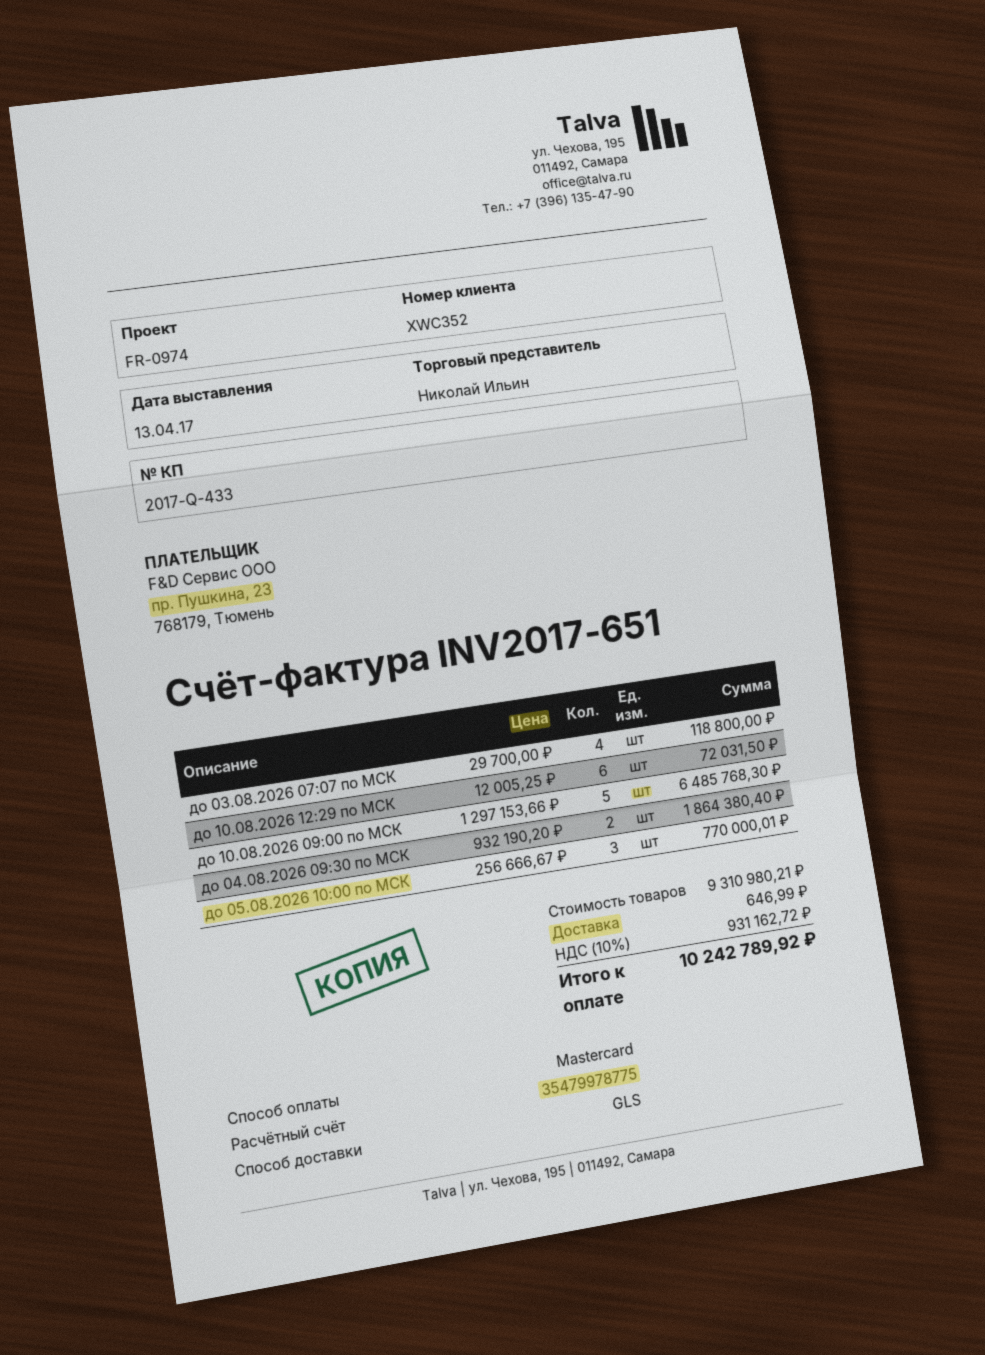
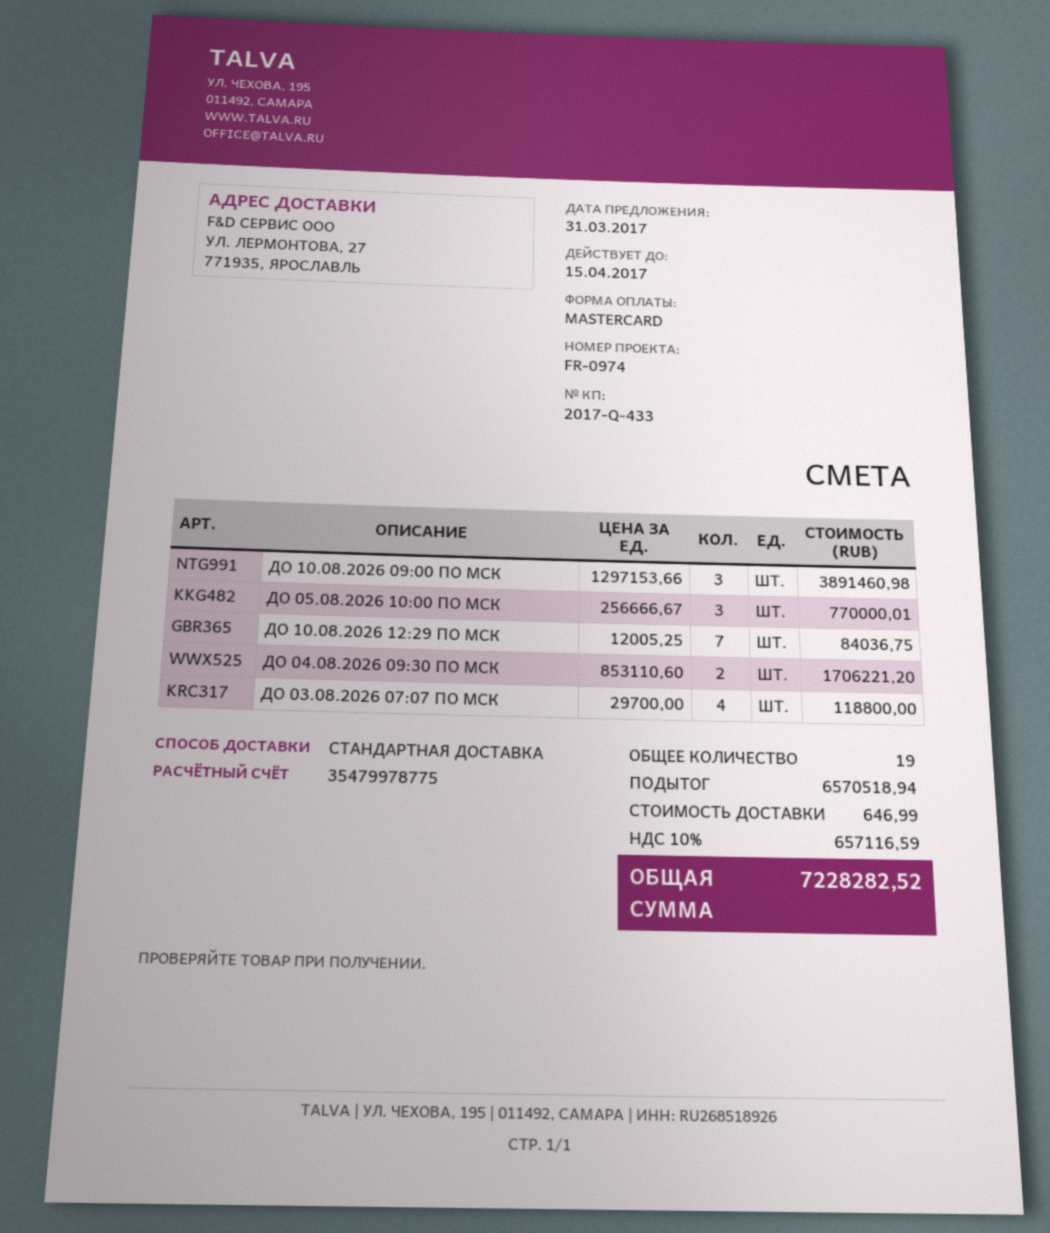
shipping method: GLS -> standard
до 10.08.2026 12:29 по МСК: 6 x 12005.25 = 72031.50 -> 7 x 12005.25 = 84036.75
до 10.08.2026 09:00 по МСК: 5 x 1297153.66 = 6485768.30 -> 3 x 1297153.66 = 3891460.98
до 04.08.2026 09:30 по МСК: 2 x 932190.20 = 1864380.40 -> 2 x 853110.60 = 1706221.20
subtotal: 9310980.21 -> 6570518.94
tax: 10% = 931162.72 -> 10% = 657116.59
total: 10242789.92 -> 7228282.52

